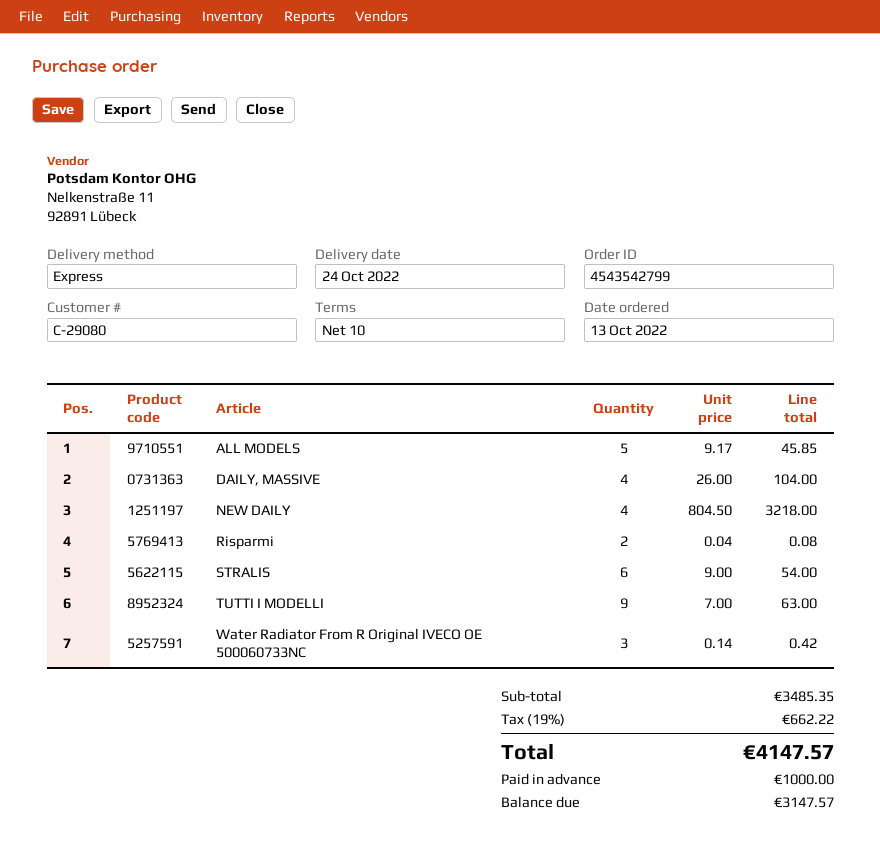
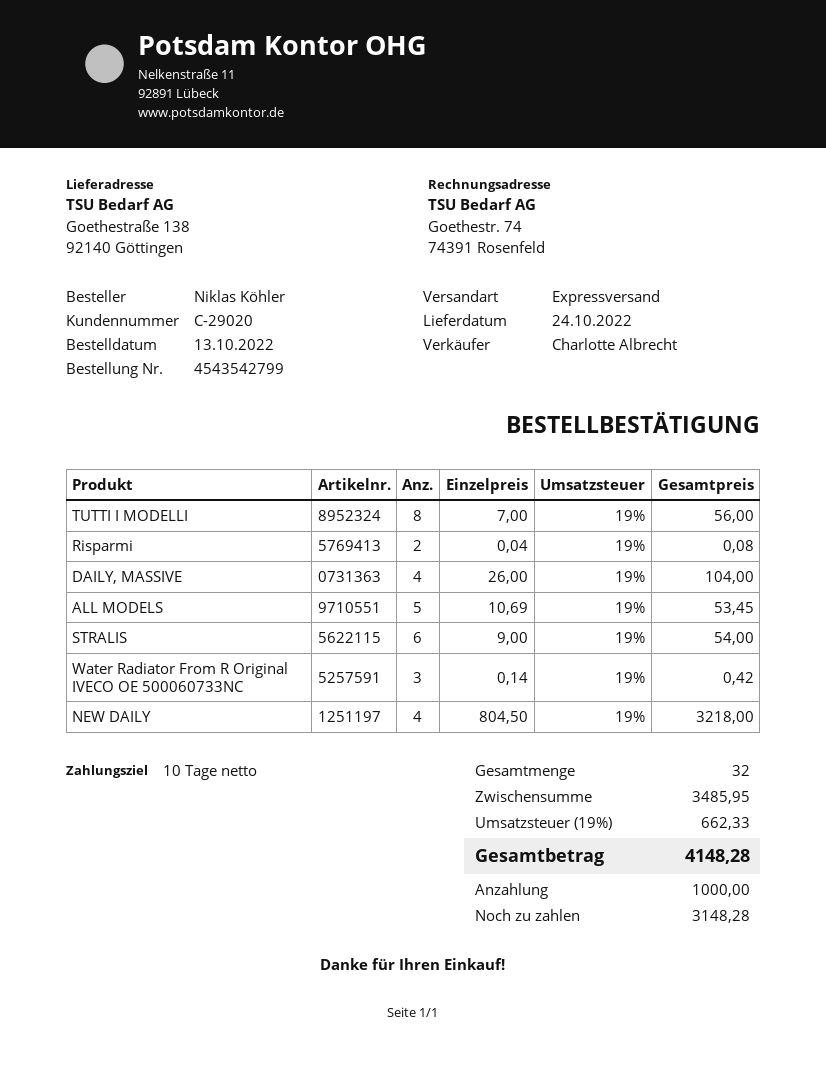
customer number: C-29080 -> C-29020
ALL MODELS: 5 x 9.17 = 45.85 -> 5 x 10.69 = 53.45
TUTTI I MODELLI: 9 x 7.00 = 63.00 -> 8 x 7.00 = 56.00
subtotal: 3485.35 -> 3485.95
tax: 19% = 662.22 -> 19% = 662.33
total: 4147.57 -> 4148.28
balance: 3147.57 -> 3148.28

